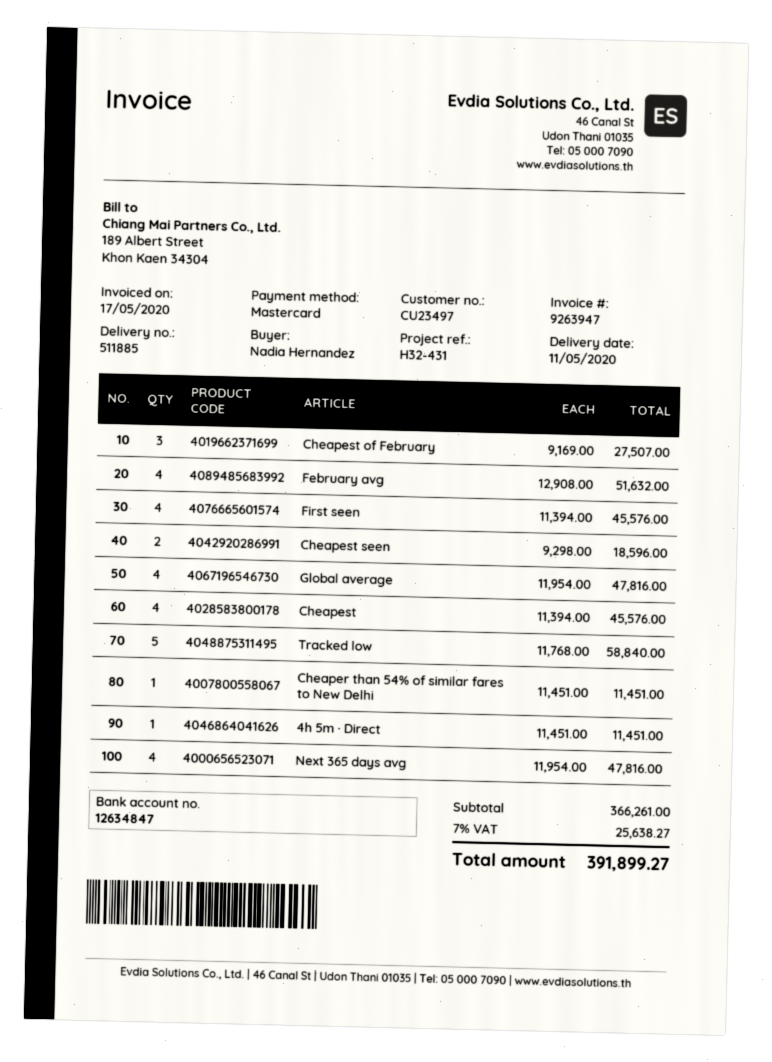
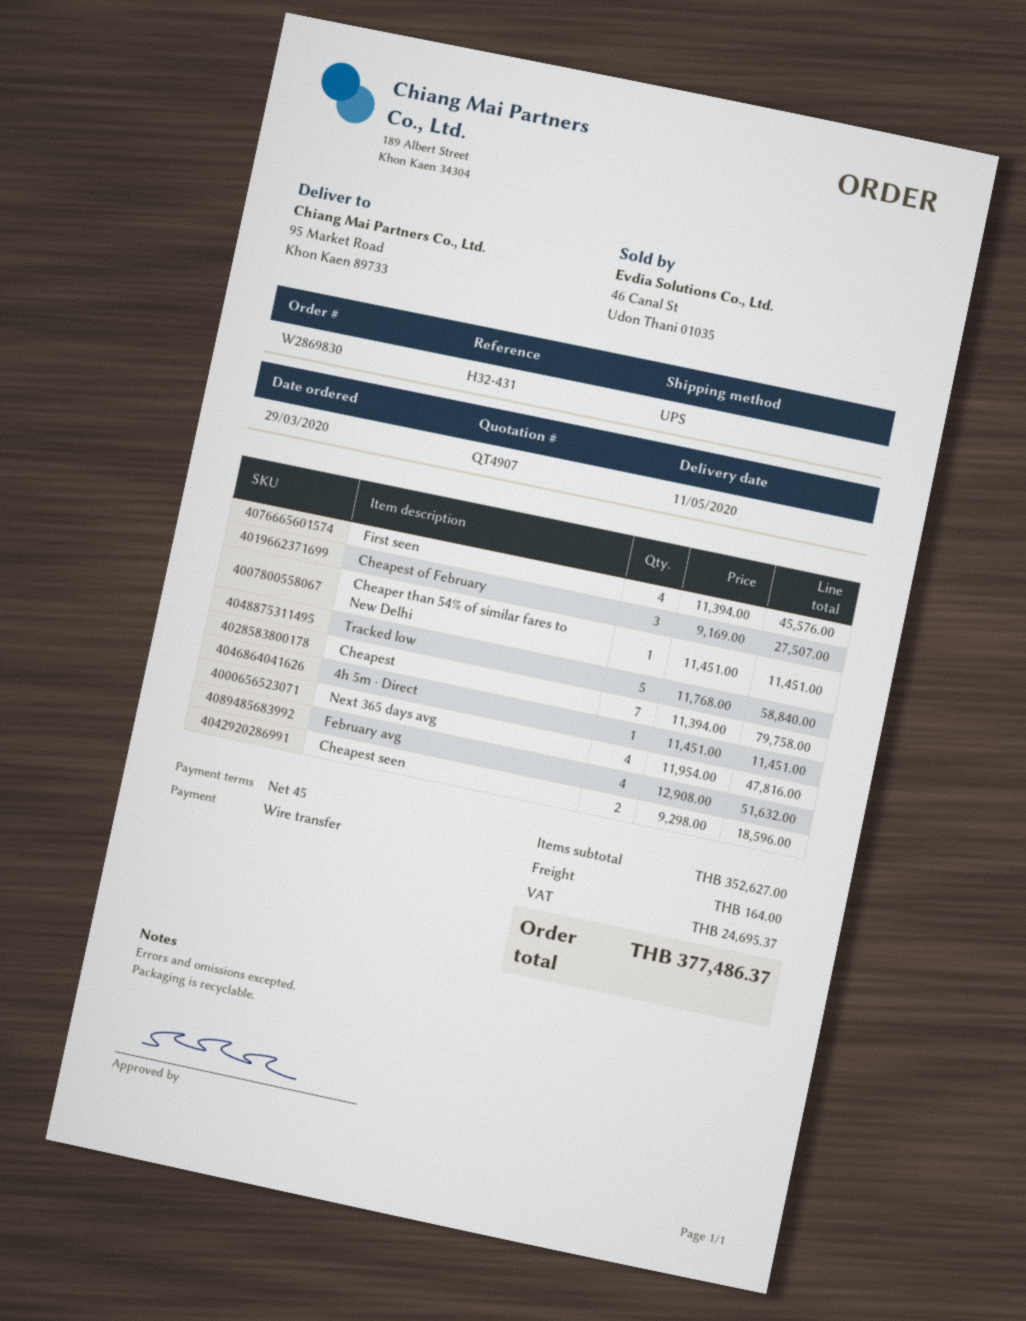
payment method: Mastercard -> bank transfer
Global average: 4 x 11954.00 = 47816.00 -> none
Cheapest: 4 x 11394.00 = 45576.00 -> 7 x 11394.00 = 79758.00
subtotal: 366261.00 -> 352627.00
shipping: none -> 164.00
tax: 25638.27 -> 24695.37
total: 391899.27 -> 377486.37

